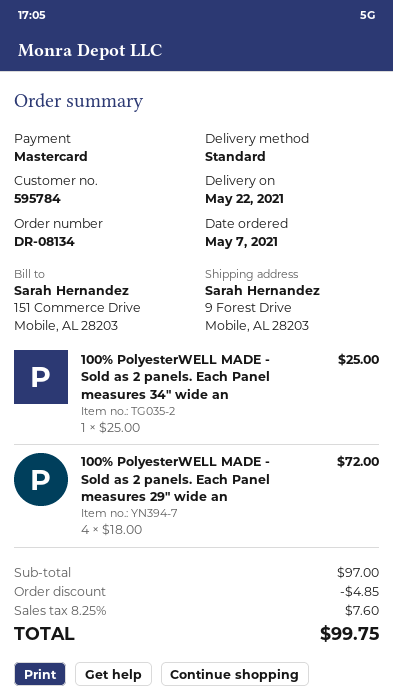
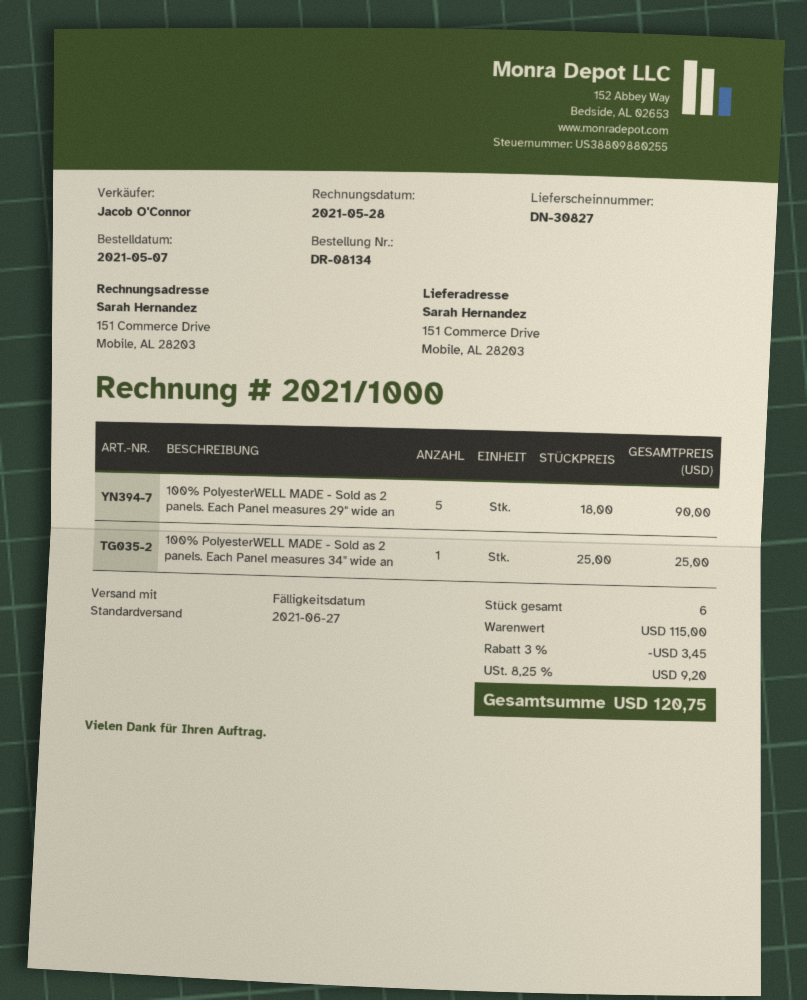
ship to: 9 Forest Drive, Mobile, AL 28203 -> 151 Commerce Drive, Mobile, AL 28203
100% PolyesterWELL MADE - Sold as 2 panels. Each Panel measures 29" wide an: 4 x 18.00 = 72.00 -> 5 x 18.00 = 90.00
subtotal: 97.00 -> 115.00
discount: 4.85 -> 3.45
tax: 8.25% = 7.60 -> 8.25% = 9.20
total: 99.75 -> 120.75

